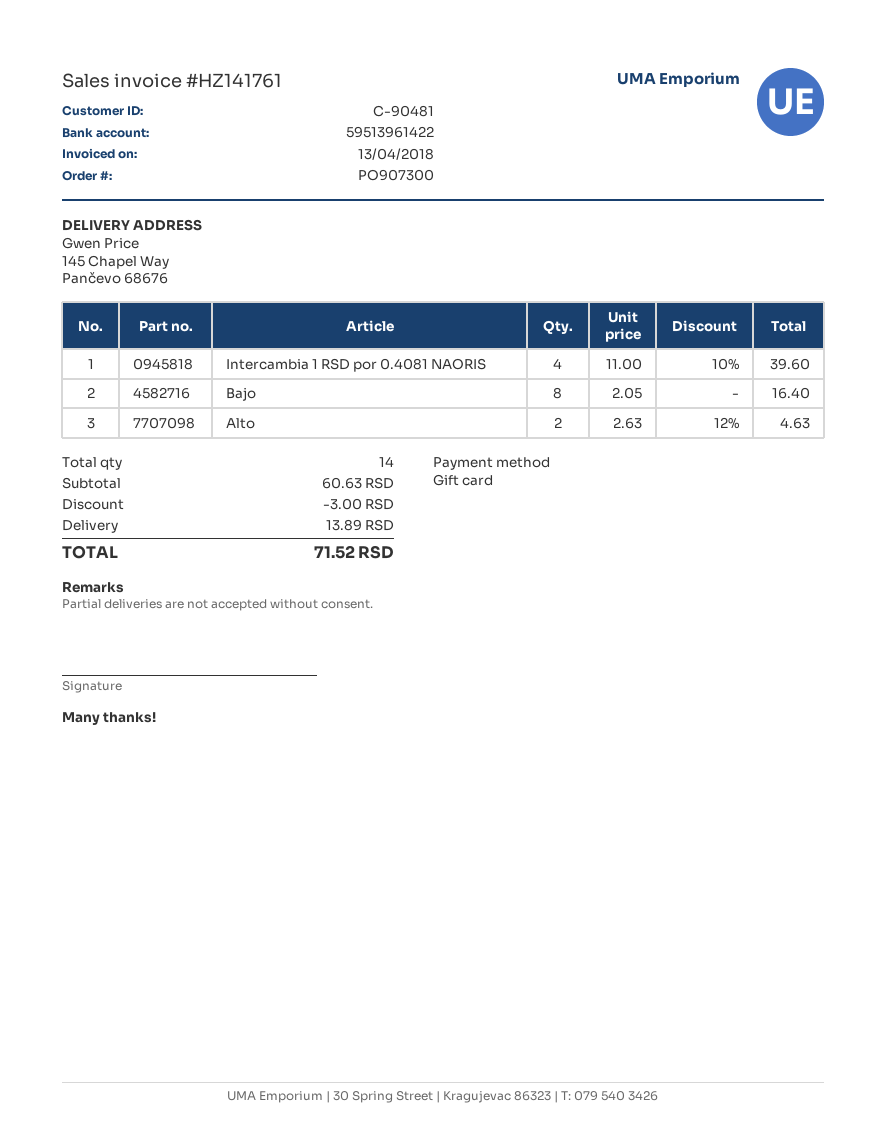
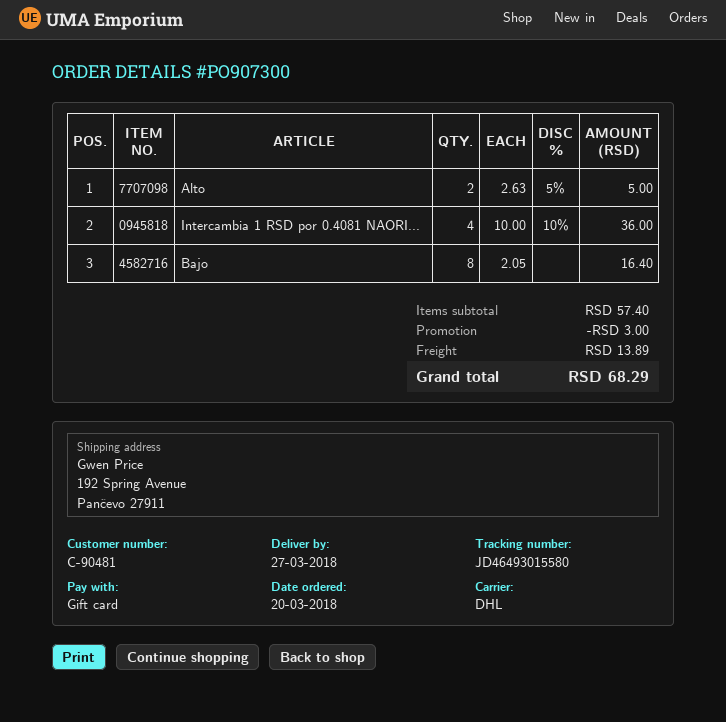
ship to: 145 Chapel Way, Pančevo 68676 -> 192 Spring Avenue, Pančevo 27911
Intercambia 1 RSD por 0.4081 NAORIS: 4 x 11.00 - 10% = 39.60 -> 4 x 10.00 - 10% = 36.00
Alto: 2 x 2.63 - 12% = 4.63 -> 2 x 2.63 - 5% = 5.00
subtotal: 60.63 -> 57.40
total: 71.52 -> 68.29

